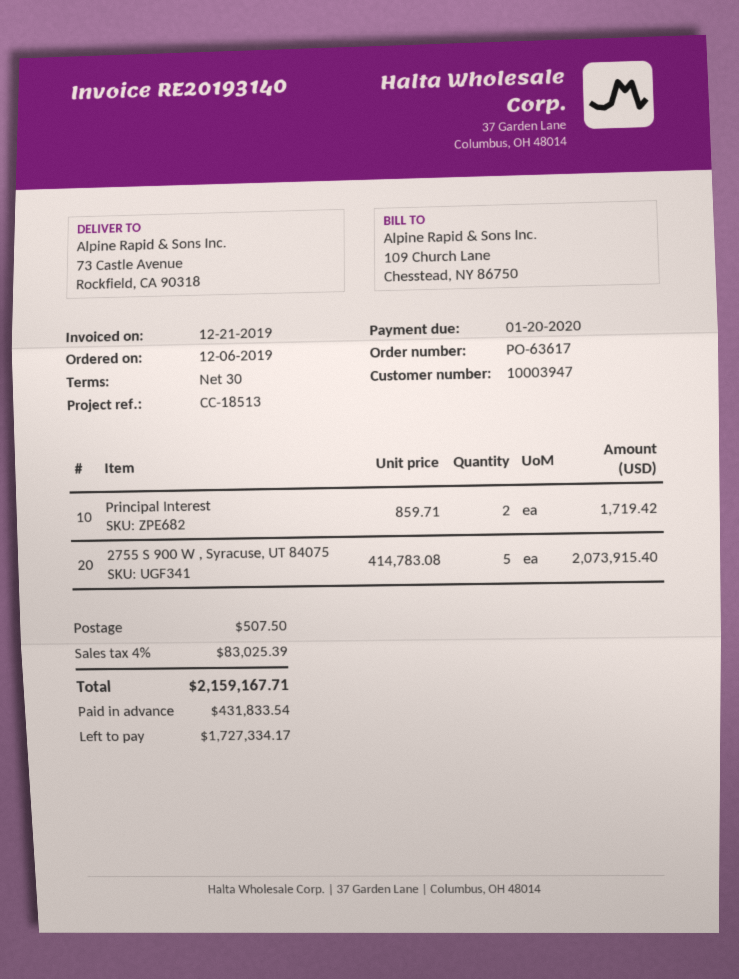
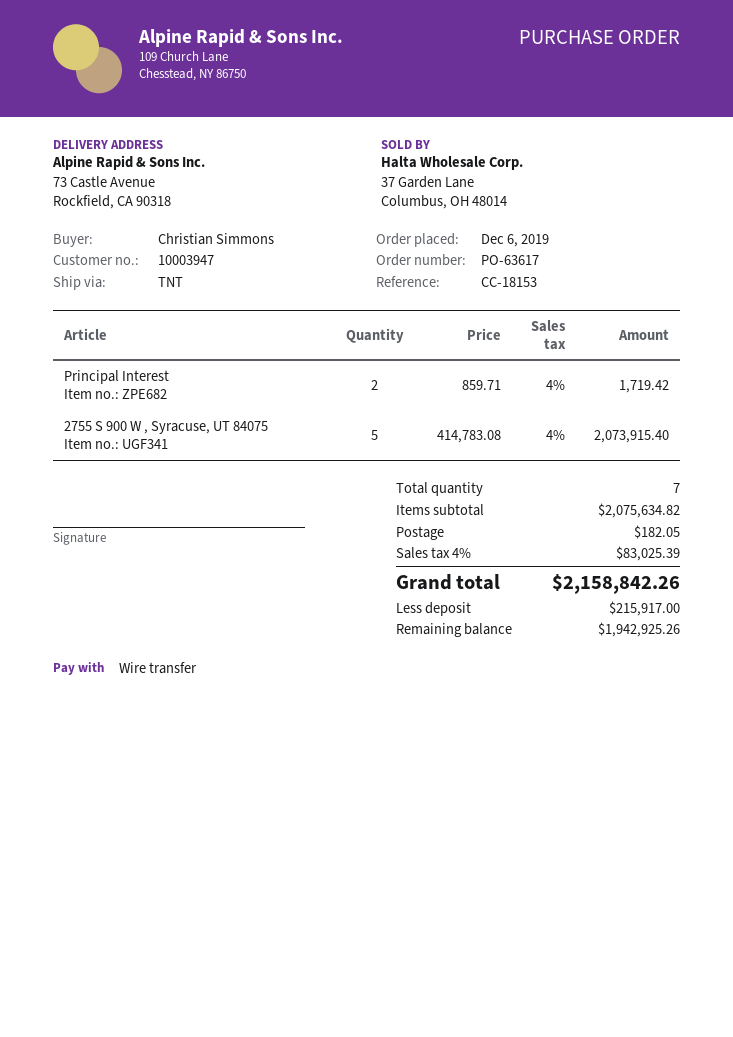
reference: CC-18513 -> CC-18153
shipping: 507.50 -> 182.05
total: 2159167.71 -> 2158842.26
deposit: 431833.54 -> 215917.00
balance: 1727334.17 -> 1942925.26

